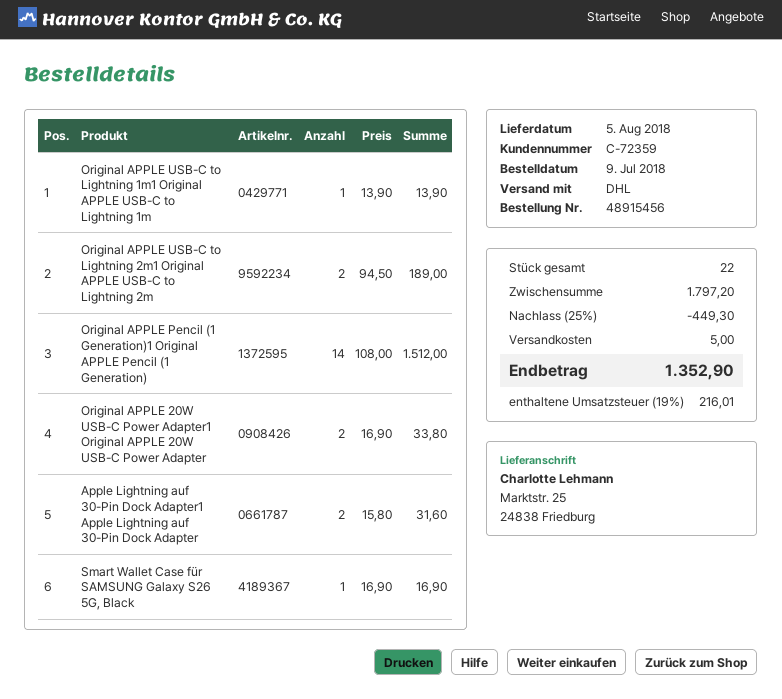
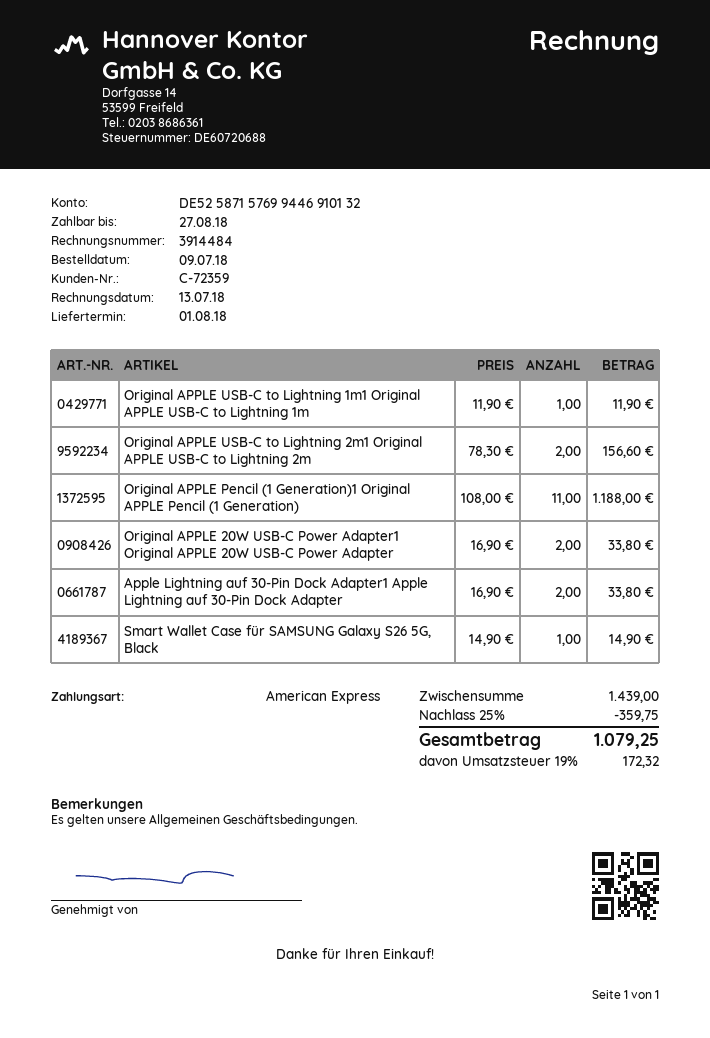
delivery date: 2018-08-05 -> 2018-08-01
Original APPLE USB-C to Lightning 1m1 Original APPLE USB-C to Lightning 1m: 1 x 13.90 = 13.90 -> 1 x 11.90 = 11.90
Original APPLE USB-C to Lightning 2m1 Original APPLE USB-C to Lightning 2m: 2 x 94.50 = 189.00 -> 2 x 78.30 = 156.60
Original APPLE Pencil (1 Generation)1 Original APPLE Pencil (1 Generation): 14 x 108.00 = 1512.00 -> 11 x 108.00 = 1188.00
Apple Lightning auf 30-Pin Dock Adapter1 Apple Lightning auf 30-Pin Dock Adapter: 2 x 15.80 = 31.60 -> 2 x 16.90 = 33.80
Smart Wallet Case für SAMSUNG Galaxy S26 5G, Black: 1 x 16.90 = 16.90 -> 1 x 14.90 = 14.90
subtotal: 1797.20 -> 1439.00
discount: 25% = 449.30 -> 25% = 359.75
shipping: 5.00 -> none
tax: 19% = 216.01 -> 19% = 172.32
total: 1352.90 -> 1079.25

